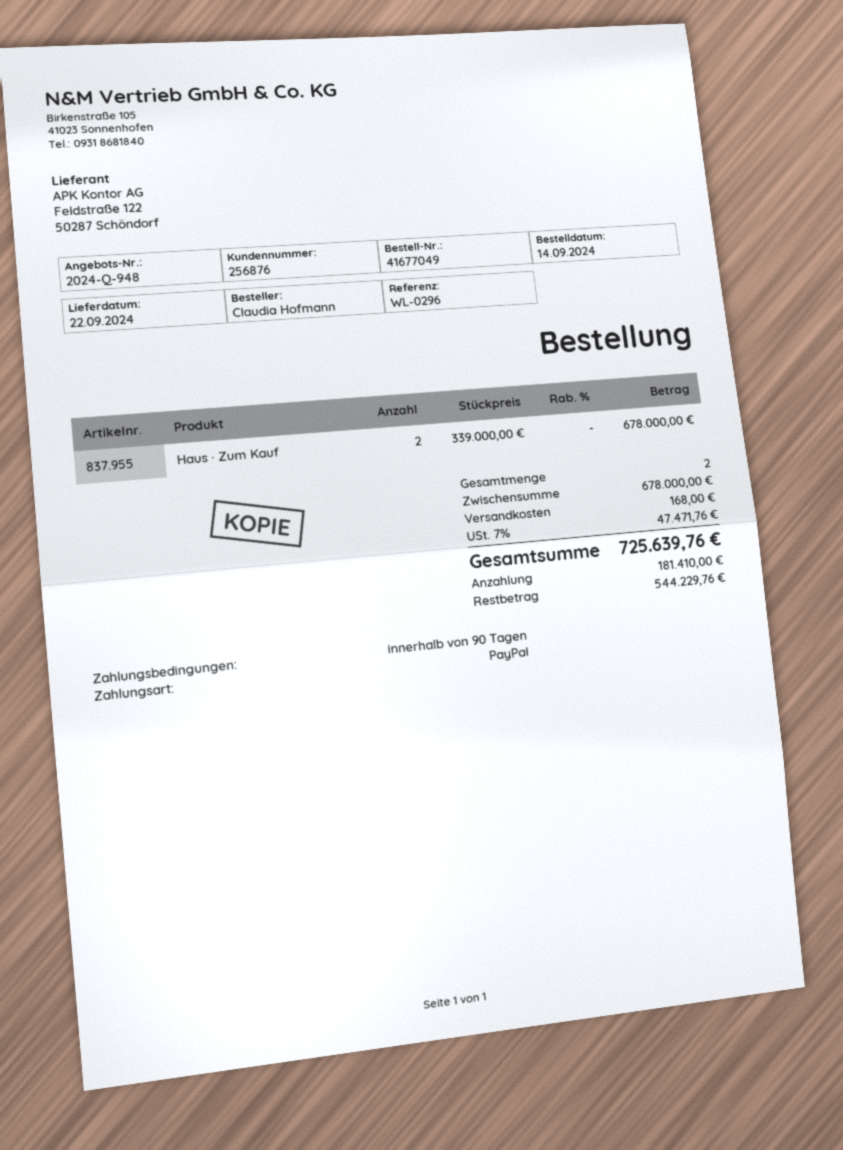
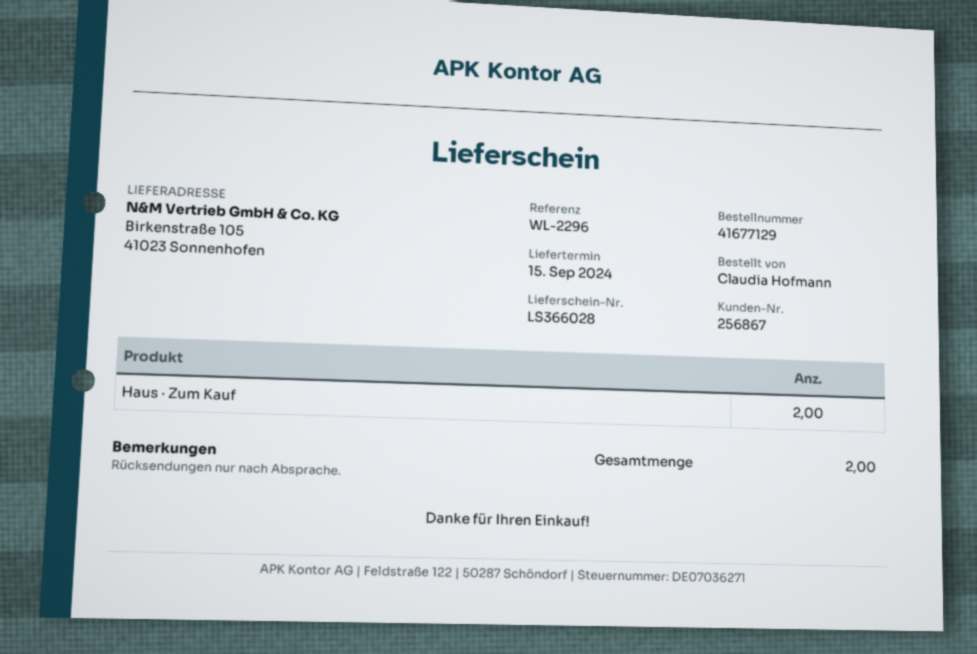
order number: 41677049 -> 41677129
delivery date: 2024-09-22 -> 2024-09-15
customer number: 256876 -> 256867
reference: WL-0296 -> WL-2296

